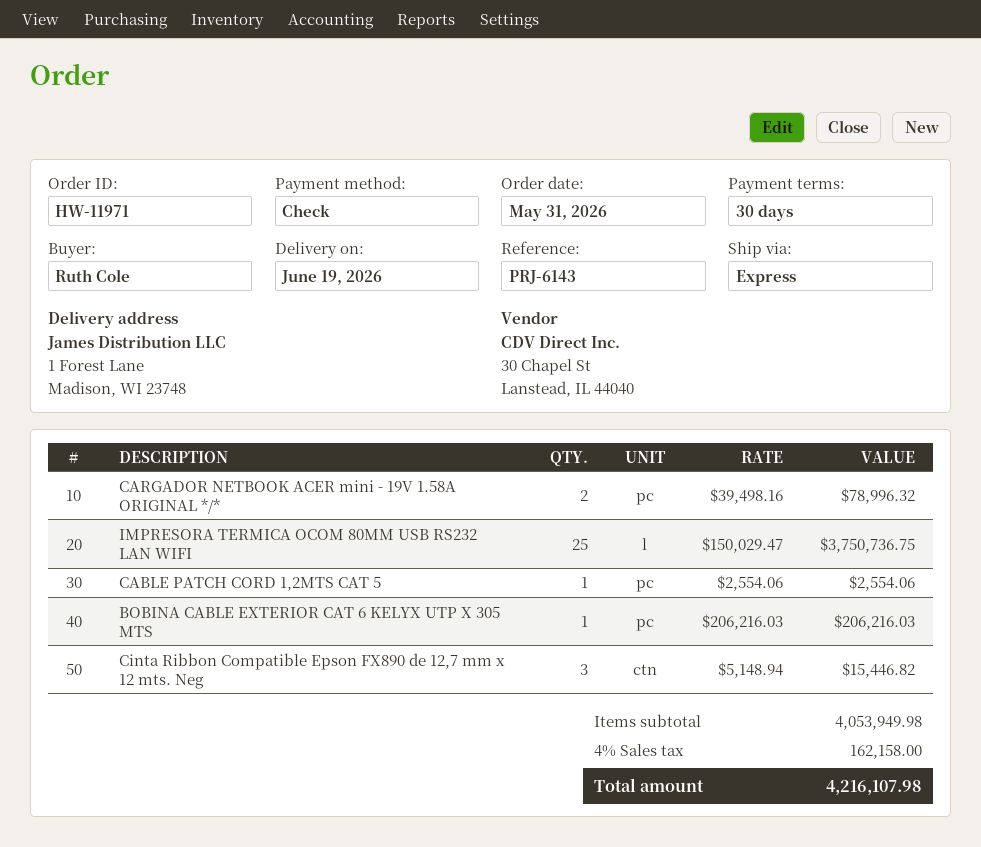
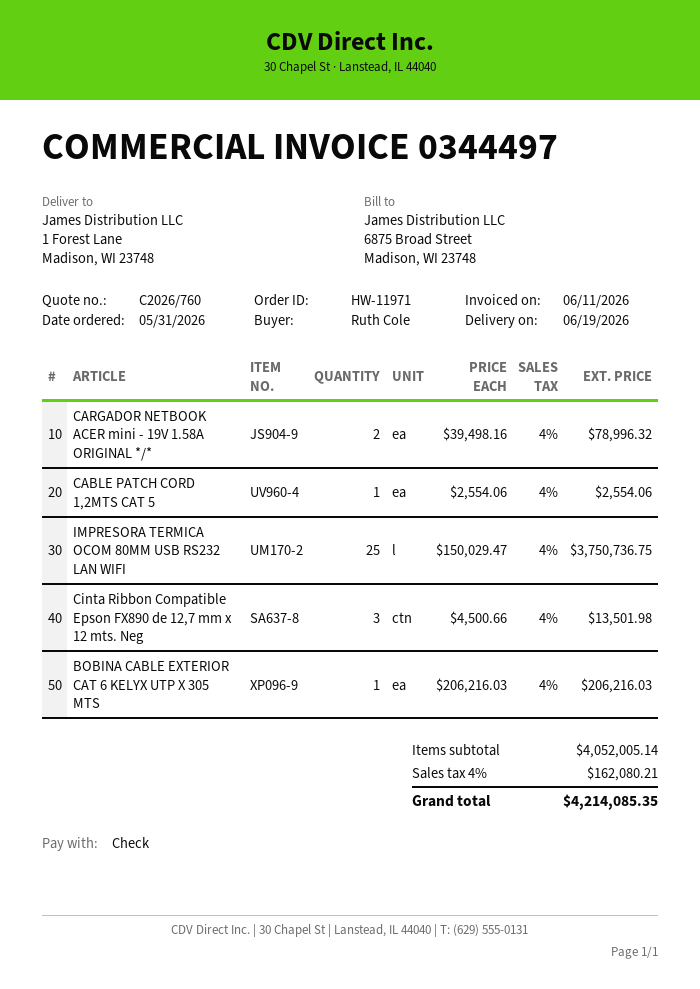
Cinta Ribbon Compatible Epson FX890 de 12,7 mm x 12 mts. Neg: 3 x 5148.94 = 15446.82 -> 3 x 4500.66 = 13501.98
subtotal: 4053949.98 -> 4052005.14
tax: 4% = 162158.00 -> 4% = 162080.21
total: 4216107.98 -> 4214085.35

